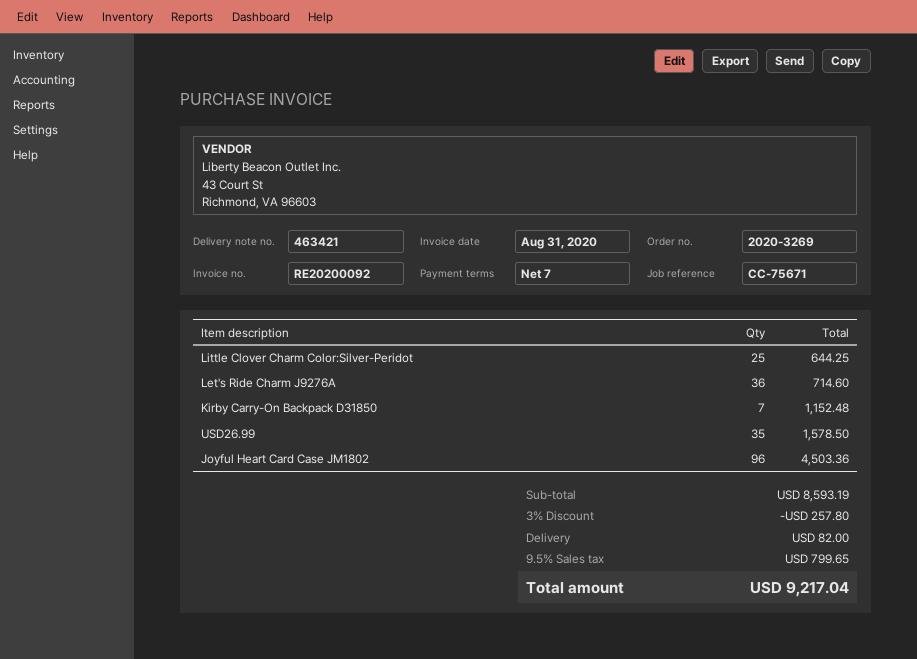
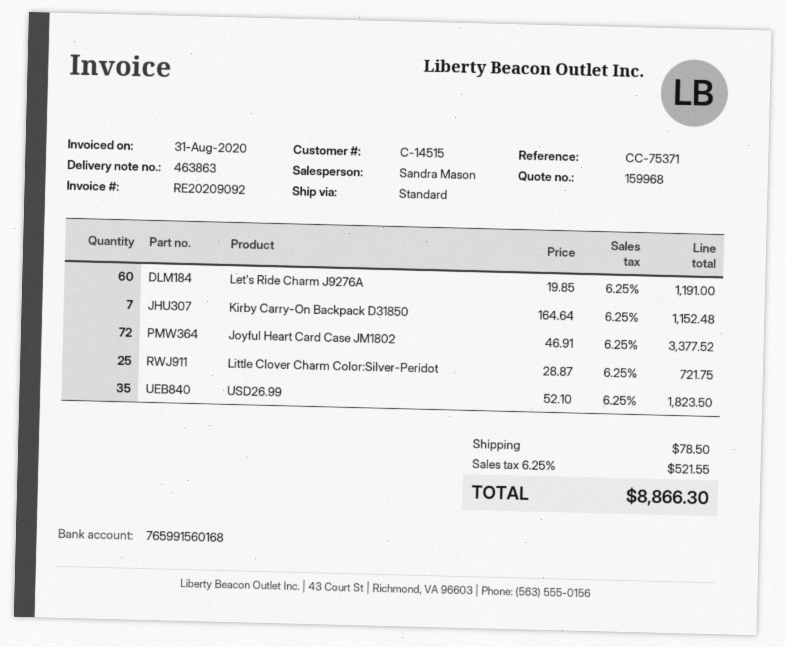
delivery note number: 463421 -> 463863
invoice number: RE20200092 -> RE20209092
reference: CC-75671 -> CC-75371
Little Clover Charm Color:Silver-Peridot: 25 for 644.25 -> 25 for 721.75
Let's Ride Charm J9276A: 36 for 714.60 -> 60 for 1191.00
USD26.99: 35 for 1578.50 -> 35 for 1823.50
Joyful Heart Card Case JM1802: 96 for 4503.36 -> 72 for 3377.52
discount: 3% = 257.80 -> none
shipping: 82.00 -> 78.50
tax: 9.5% = 799.65 -> 6.25% = 521.55
total: 9217.04 -> 8866.30

